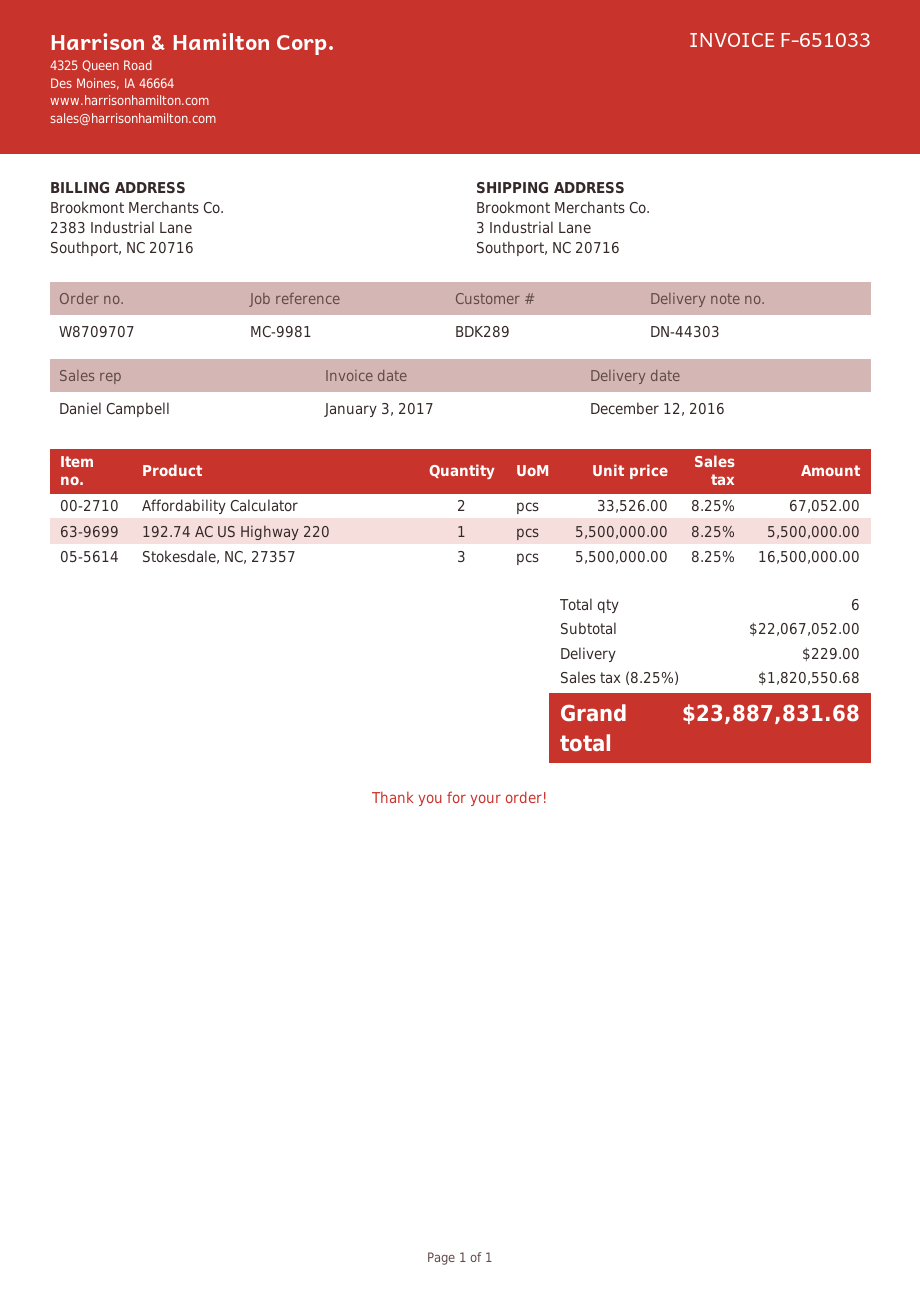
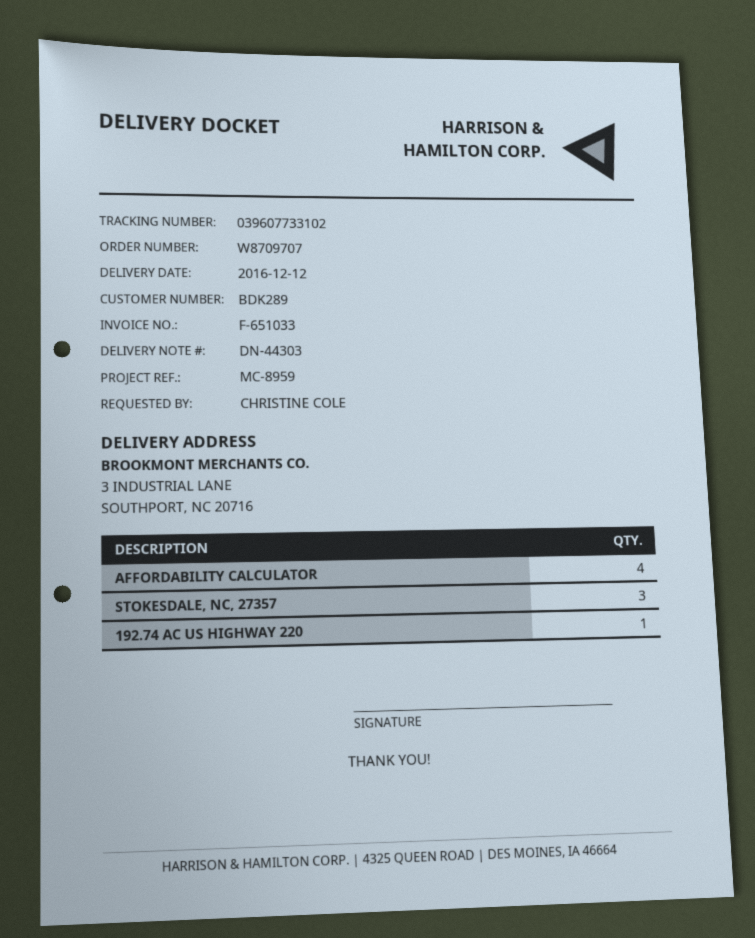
reference: MC-9981 -> MC-8959
Affordability Calculator: 2 -> 4

